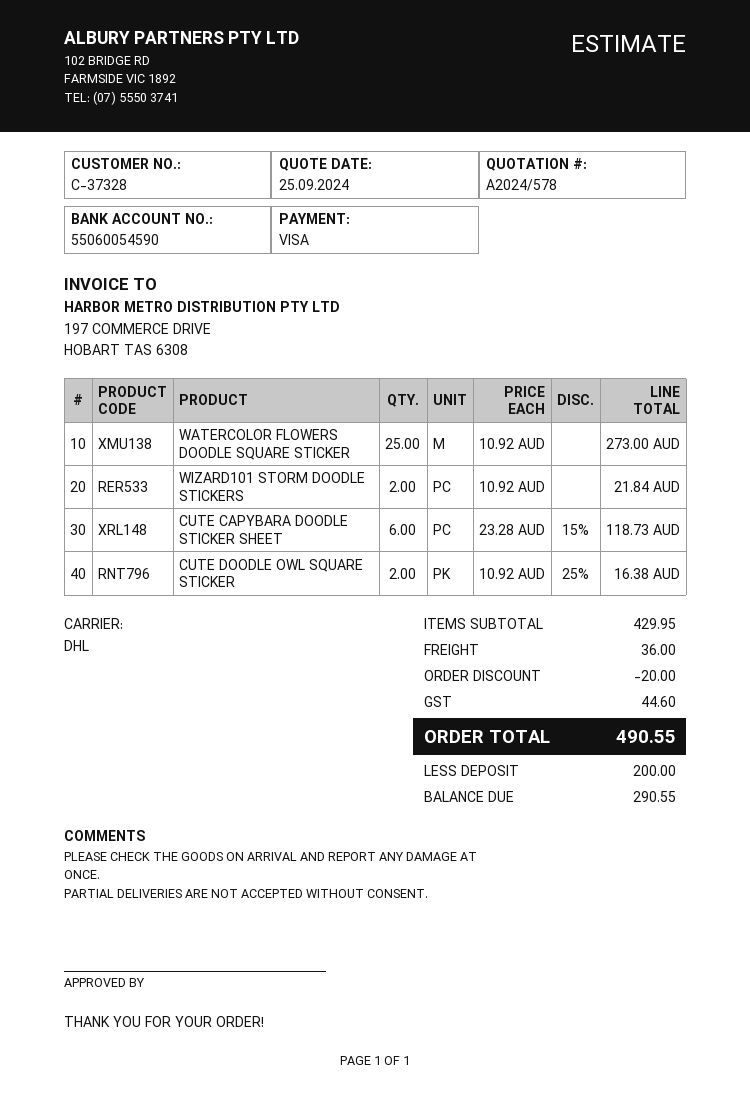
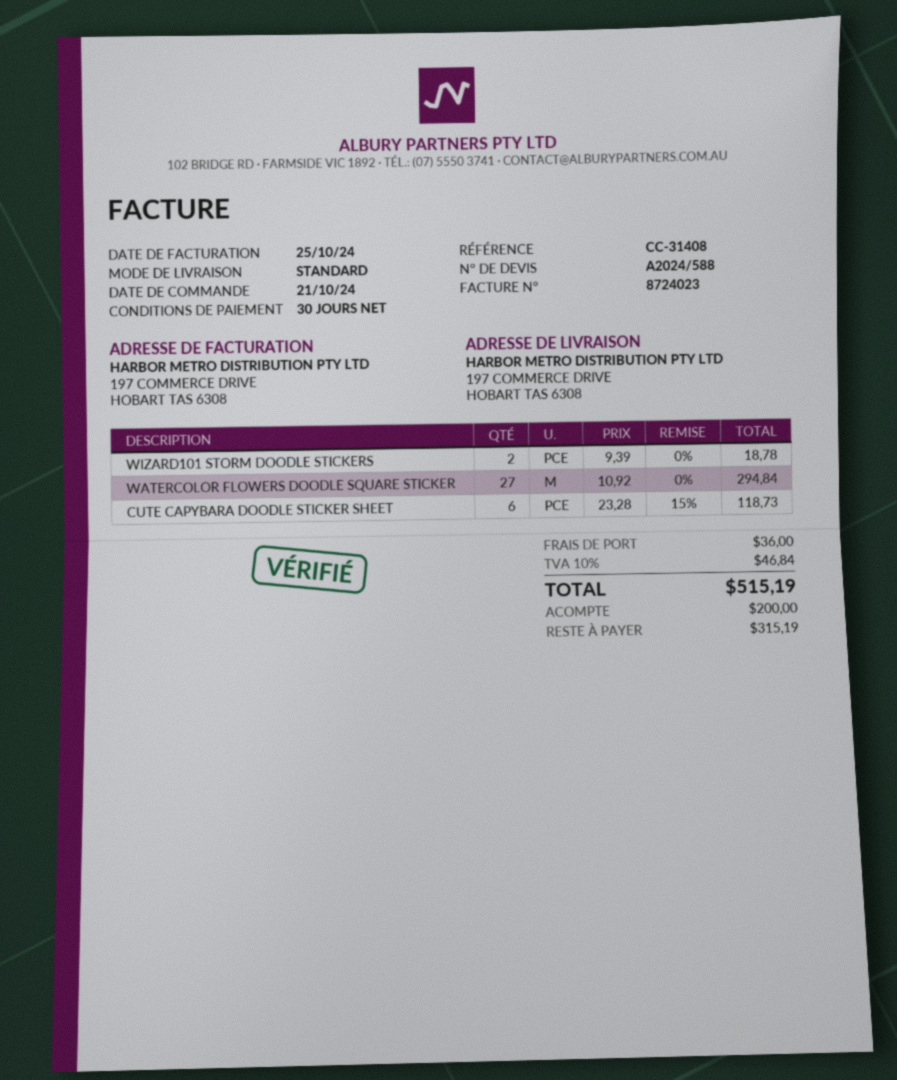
quote number: A2024/578 -> A2024/588
shipping method: DHL -> standard
WATERCOLOR FLOWERS DOODLE SQUARE STICKER: 25 x 10.92 = 273.00 -> 27 x 10.92 = 294.84
WIZARD101 STORM DOODLE STICKERS: 2 x 10.92 = 21.84 -> 2 x 9.39 = 18.78
CUTE DOODLE OWL SQUARE STICKER: 2 x 10.92 - 25% = 16.38 -> none
discount: 20.00 -> none
tax: 44.60 -> 46.84
total: 490.55 -> 515.19
balance: 290.55 -> 315.19

